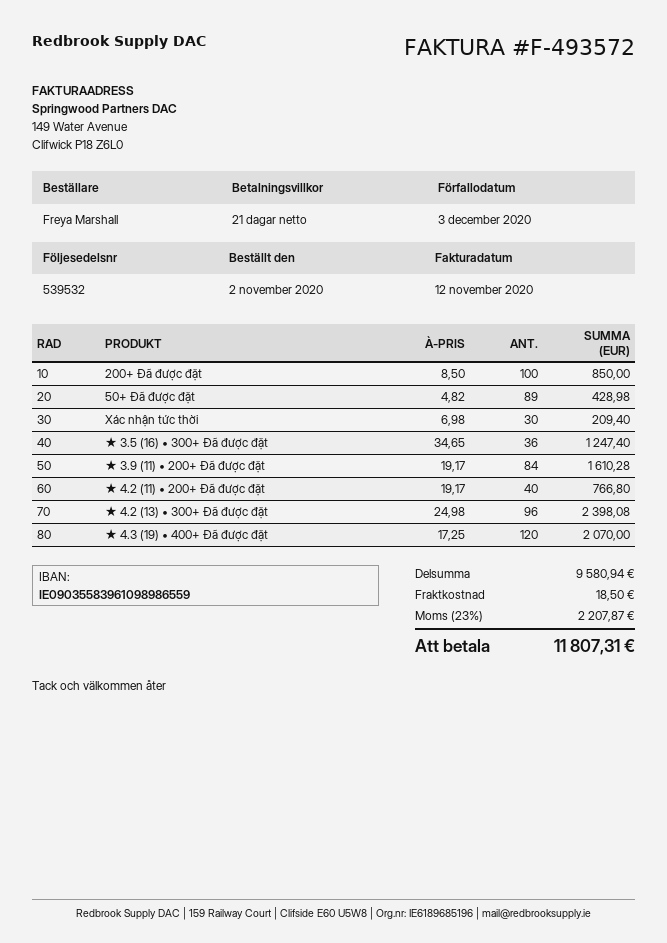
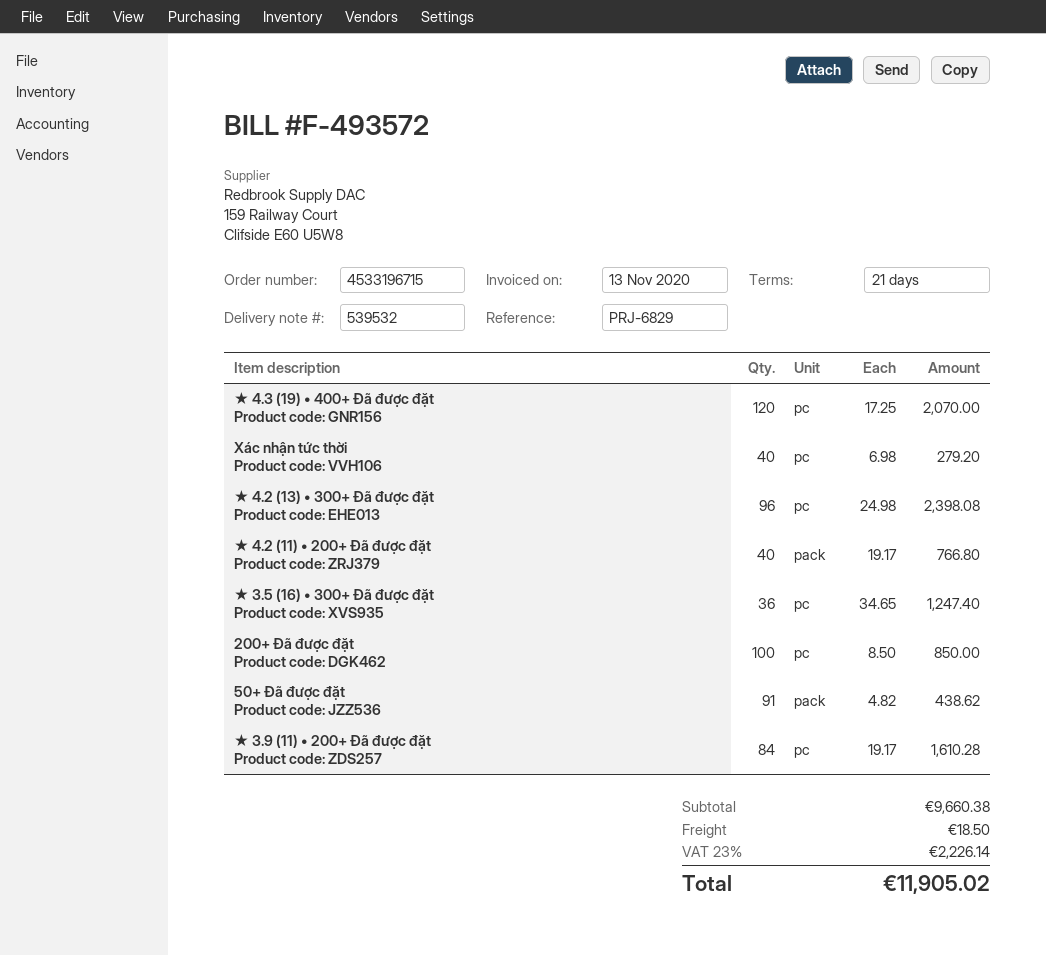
invoice date: 2020-11-12 -> 2020-11-13
50+ Đã được đặt: 89 x 4.82 = 428.98 -> 91 x 4.82 = 438.62
Xác nhận tức thời: 30 x 6.98 = 209.40 -> 40 x 6.98 = 279.20
subtotal: 9580.94 -> 9660.38
tax: 23% = 2207.87 -> 23% = 2226.14
total: 11807.31 -> 11905.02

